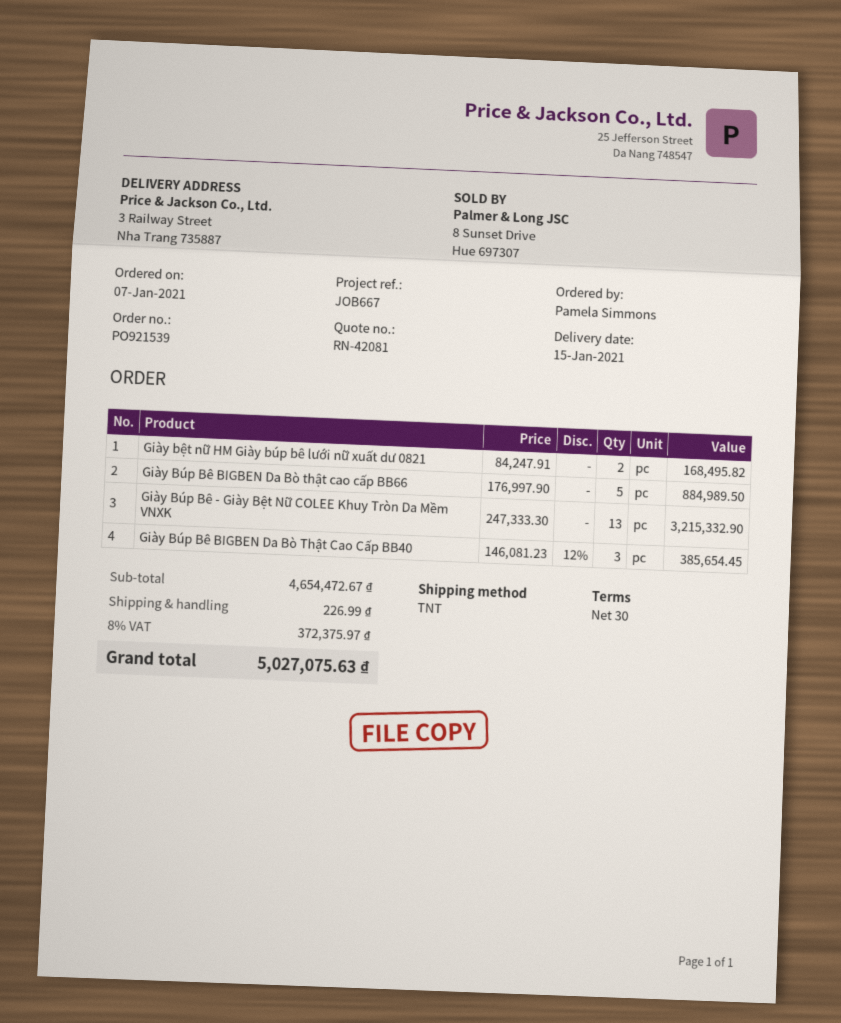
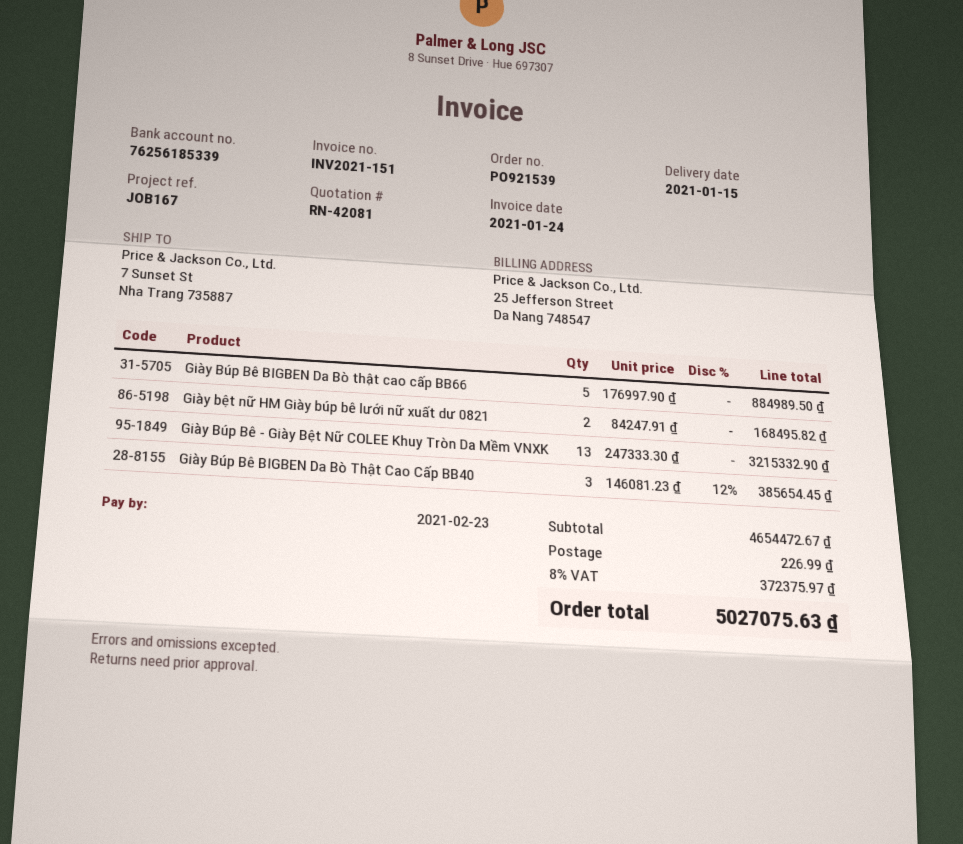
reference: JOB667 -> JOB167
ship to: 3 Railway Street, Nha Trang 735887 -> 7 Sunset St, Nha Trang 735887

